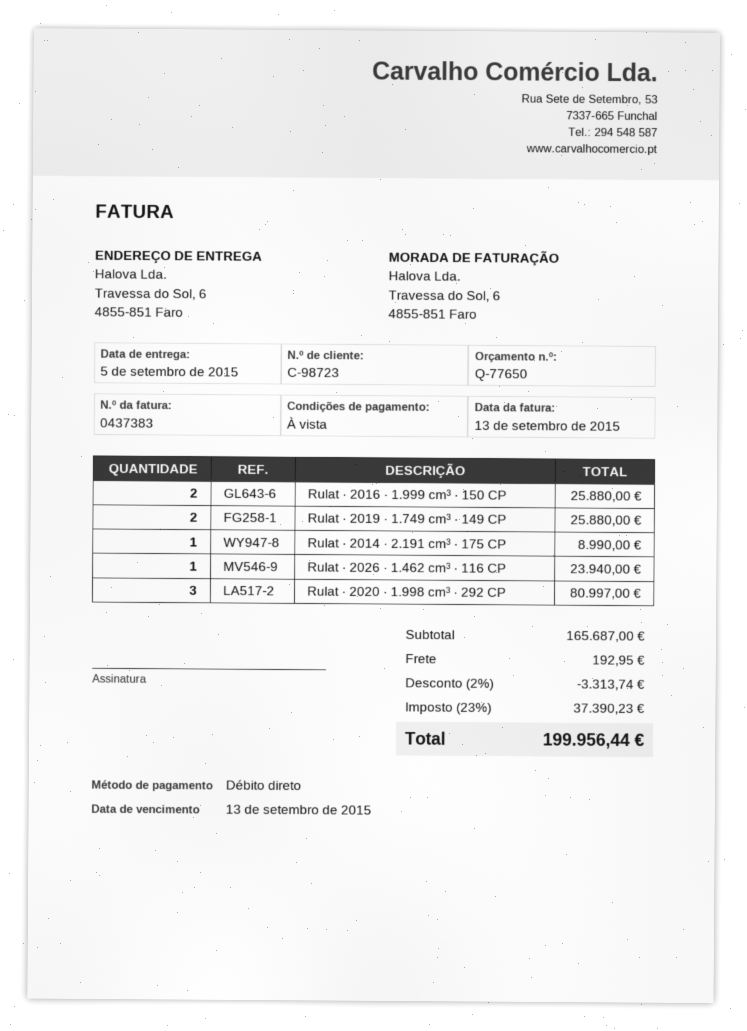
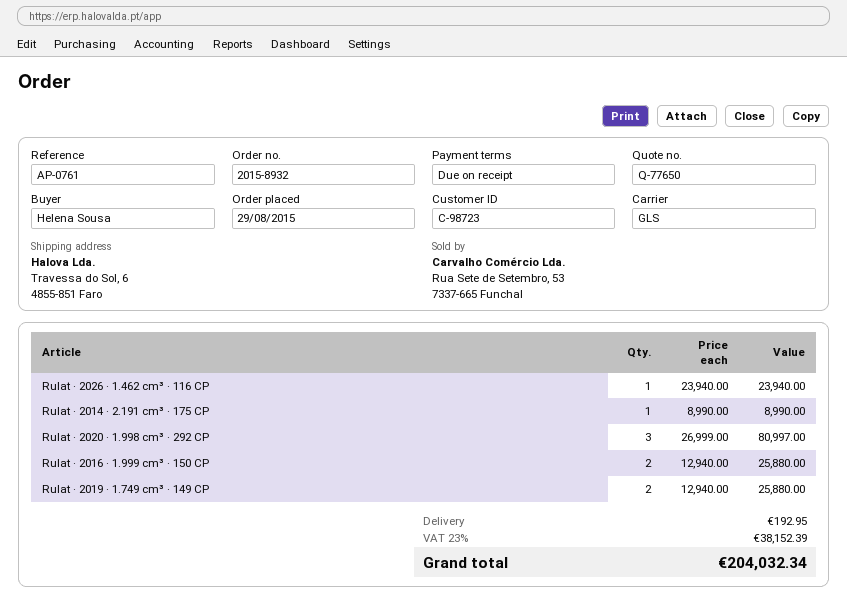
discount: 2% = 3313.74 -> none
tax: 23% = 37390.23 -> 23% = 38152.39
total: 199956.44 -> 204032.34

